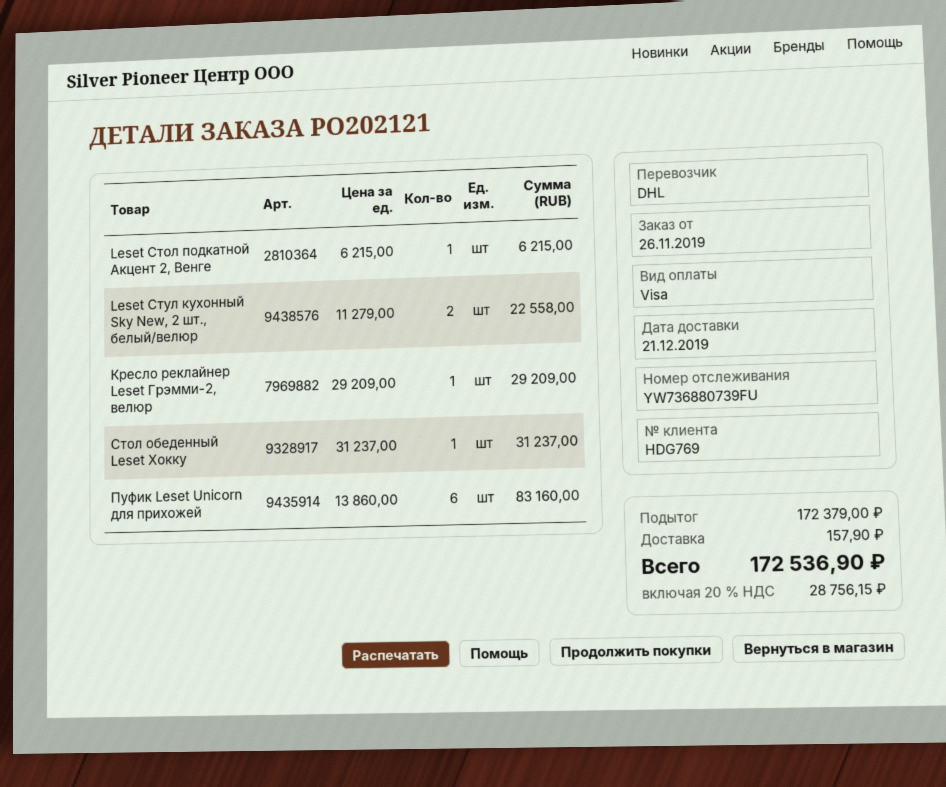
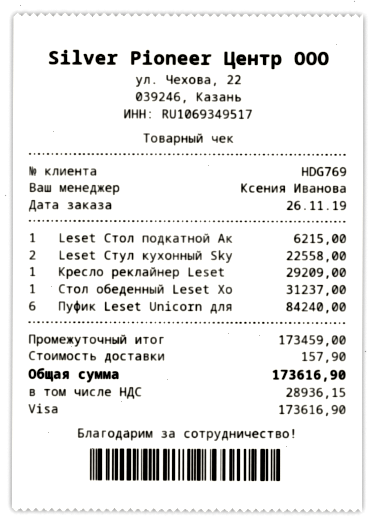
Пуфик Leset Unicorn для прихожей: 6 for 83160.00 -> 6 for 84240.00
subtotal: 172379.00 -> 173459.00
tax: 28756.15 -> 28936.15
total: 172536.90 -> 173616.90

